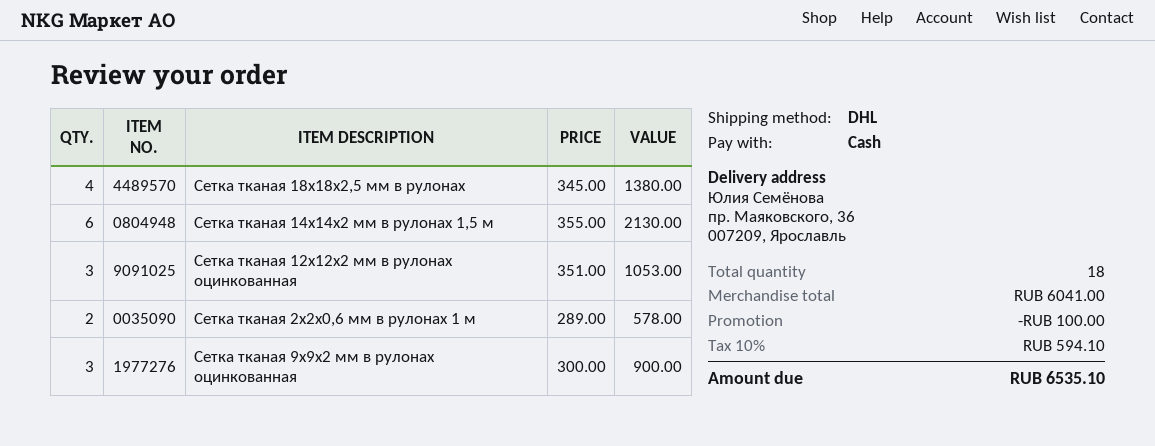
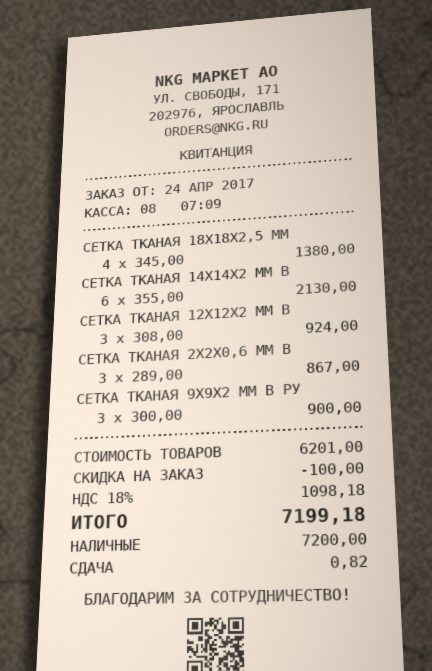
Сетка тканая 12х12х2 мм в рулонах оцинкованная: 3 x 351.00 = 1053.00 -> 3 x 308.00 = 924.00
Сетка тканая 2х2х0,6 мм в рулонах 1 м: 2 x 289.00 = 578.00 -> 3 x 289.00 = 867.00
subtotal: 6041.00 -> 6201.00
tax: 10% = 594.10 -> 18% = 1098.18
total: 6535.10 -> 7199.18

